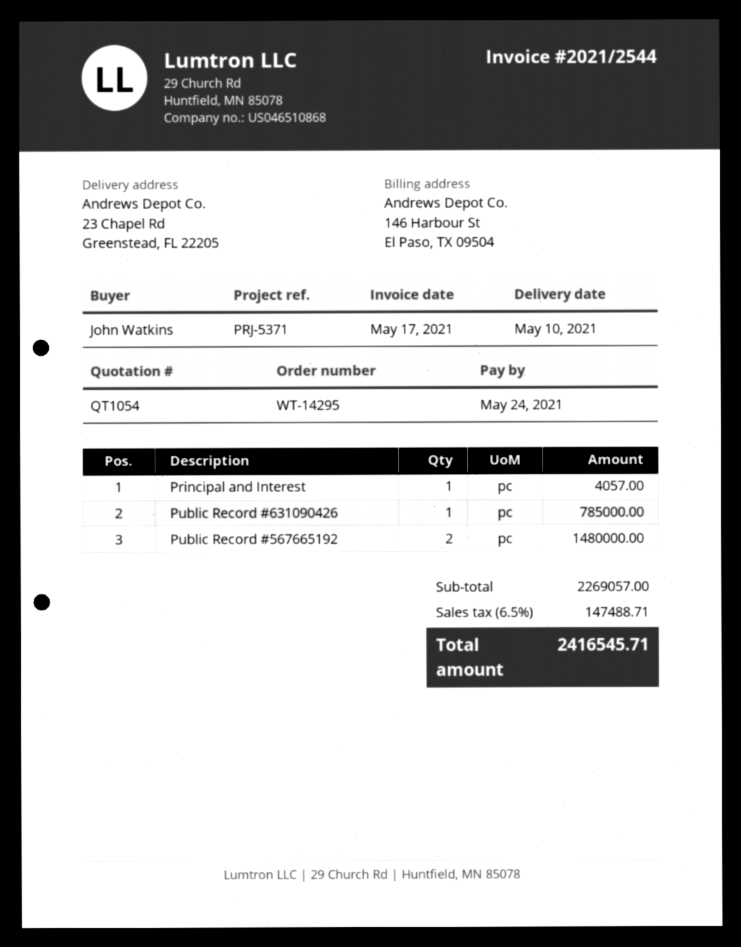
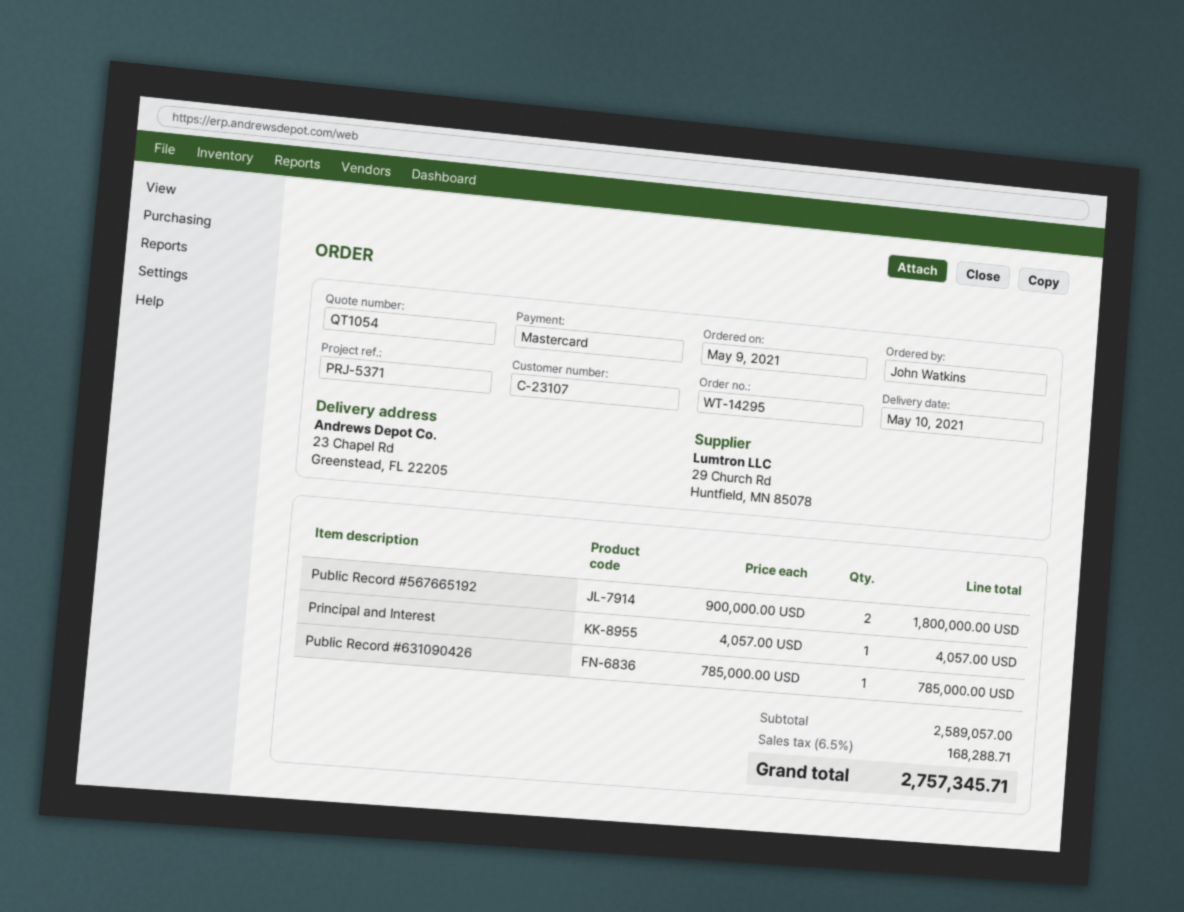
Public Record #567665192: 2 for 1480000.00 -> 2 for 1800000.00
subtotal: 2269057.00 -> 2589057.00
tax: 6.5% = 147488.71 -> 6.5% = 168288.71
total: 2416545.71 -> 2757345.71

